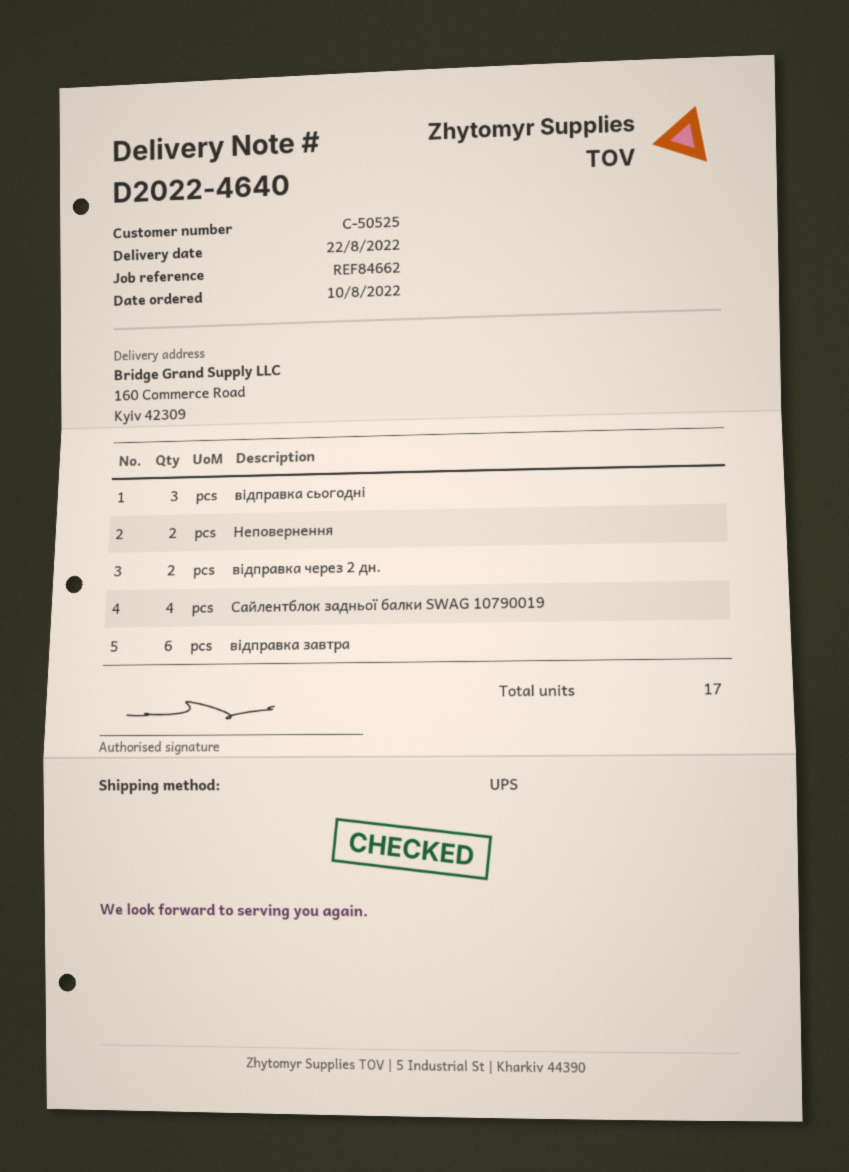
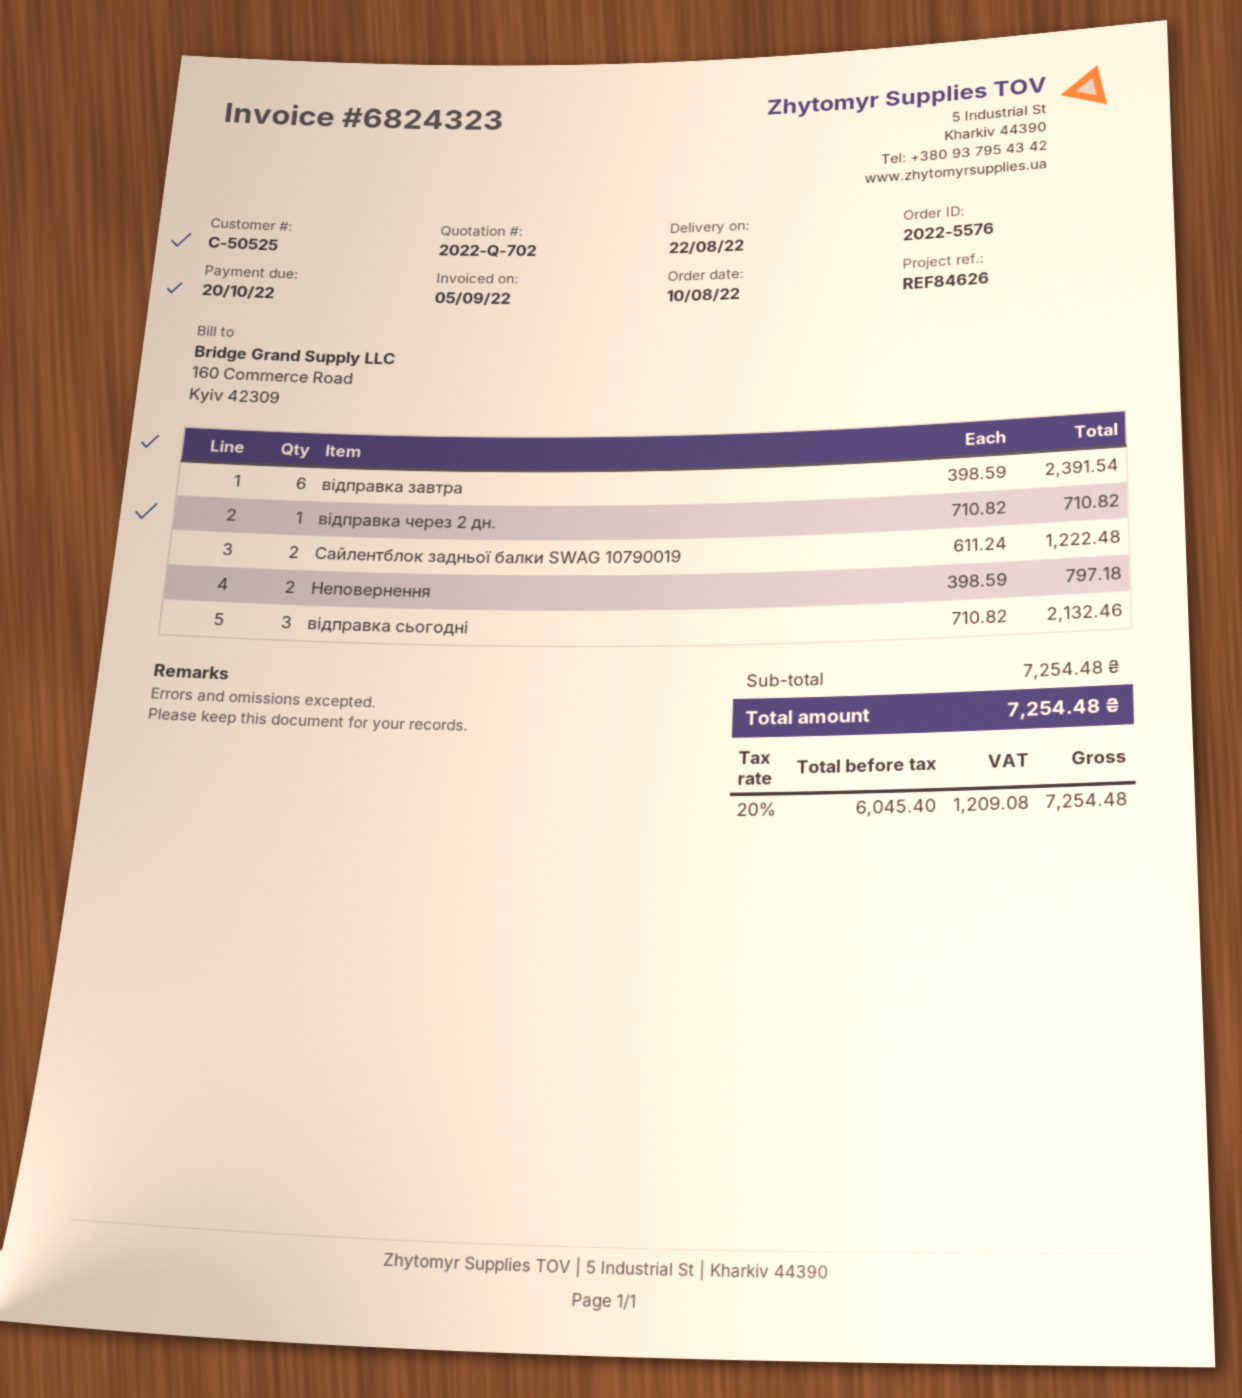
reference: REF84662 -> REF84626
відправка через 2 дн.: 2 -> 1
Сайлентблок задньої балки SWAG 10790019: 4 -> 2

